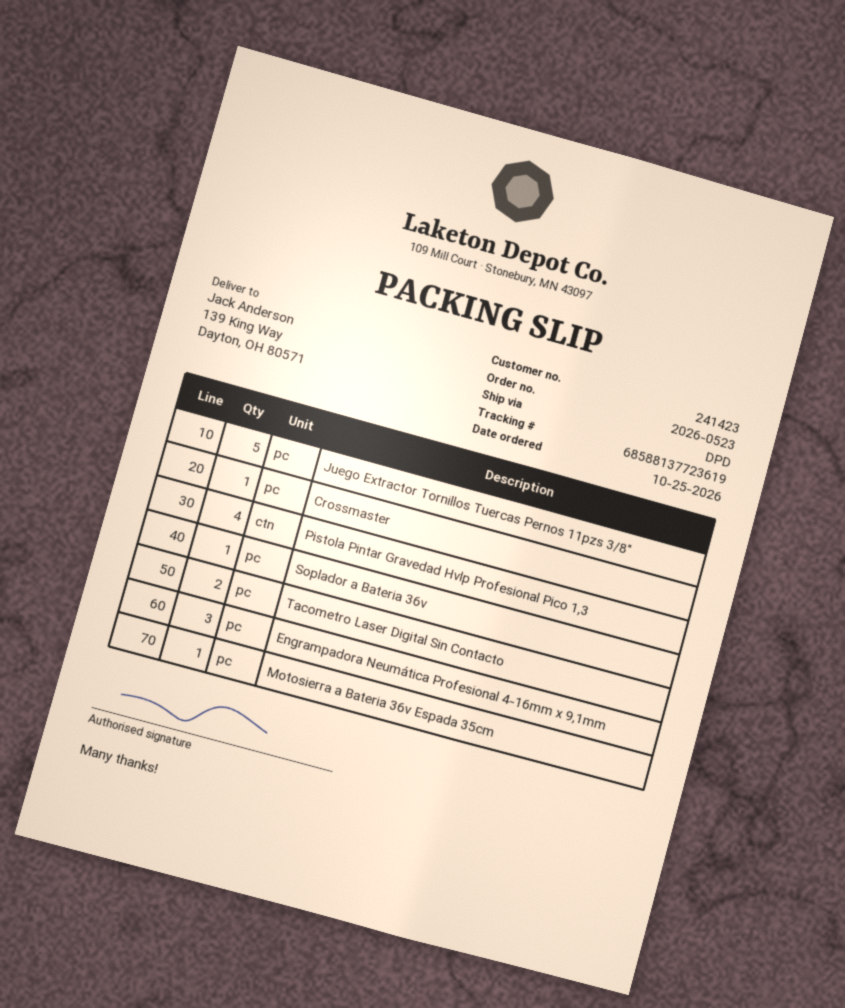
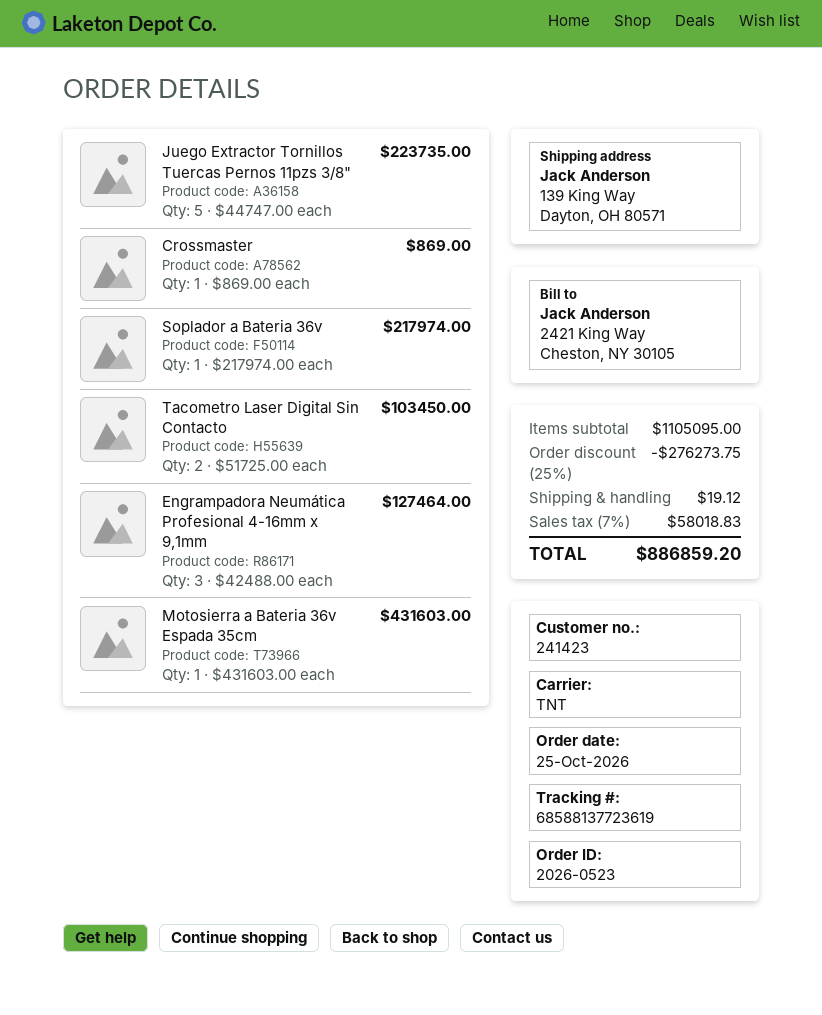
shipping method: DPD -> TNT
Pistola Pintar Gravedad Hvlp Profesional Pico 1,3: 4 -> none

